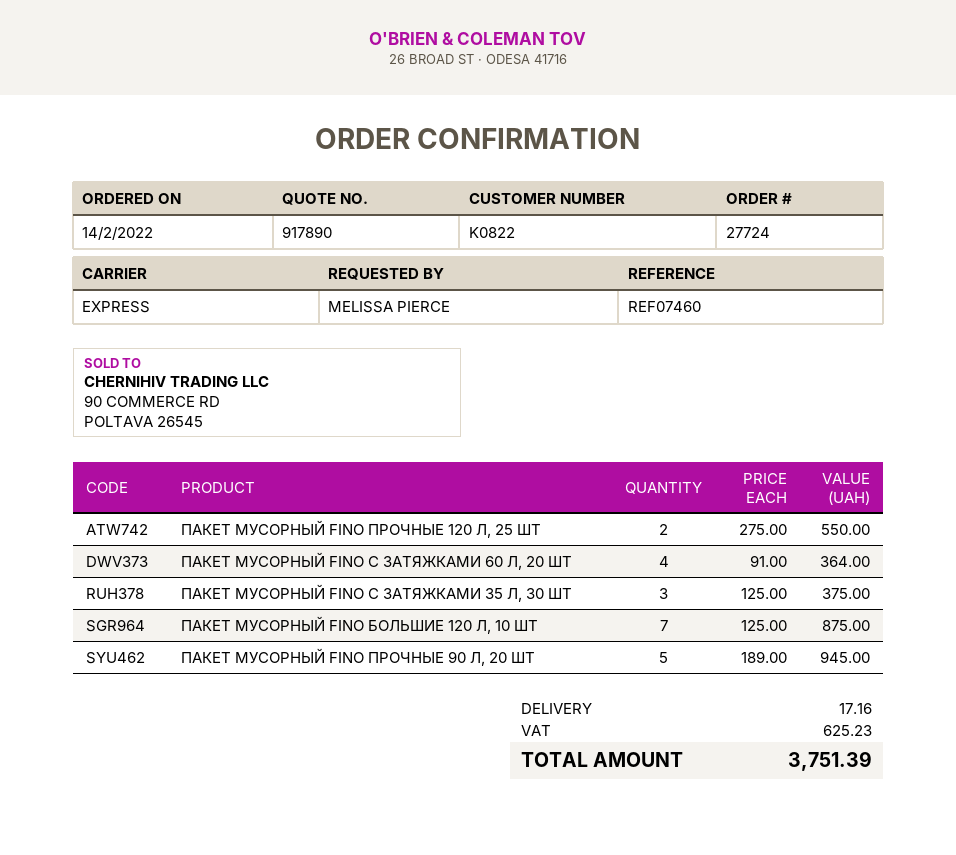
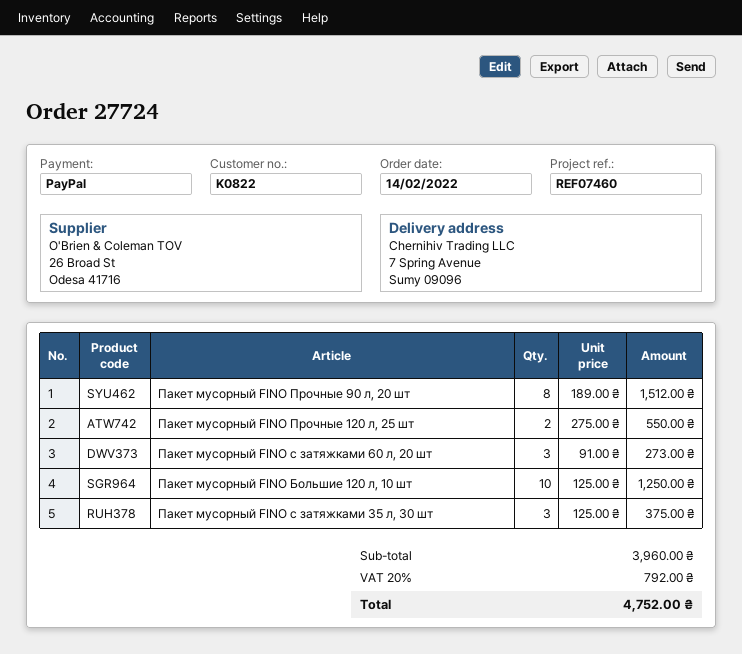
ПАКЕТ МУСОРНЫЙ FINO С ЗАТЯЖКАМИ 60 Л, 20 ШТ: 4 x 91.00 = 364.00 -> 3 x 91.00 = 273.00
ПАКЕТ МУСОРНЫЙ FINO БОЛЬШИЕ 120 Л, 10 ШТ: 7 x 125.00 = 875.00 -> 10 x 125.00 = 1250.00
ПАКЕТ МУСОРНЫЙ FINO ПРОЧНЫЕ 90 Л, 20 ШТ: 5 x 189.00 = 945.00 -> 8 x 189.00 = 1512.00
shipping: 17.16 -> none
tax: 625.23 -> 792.00
total: 3751.39 -> 4752.00

